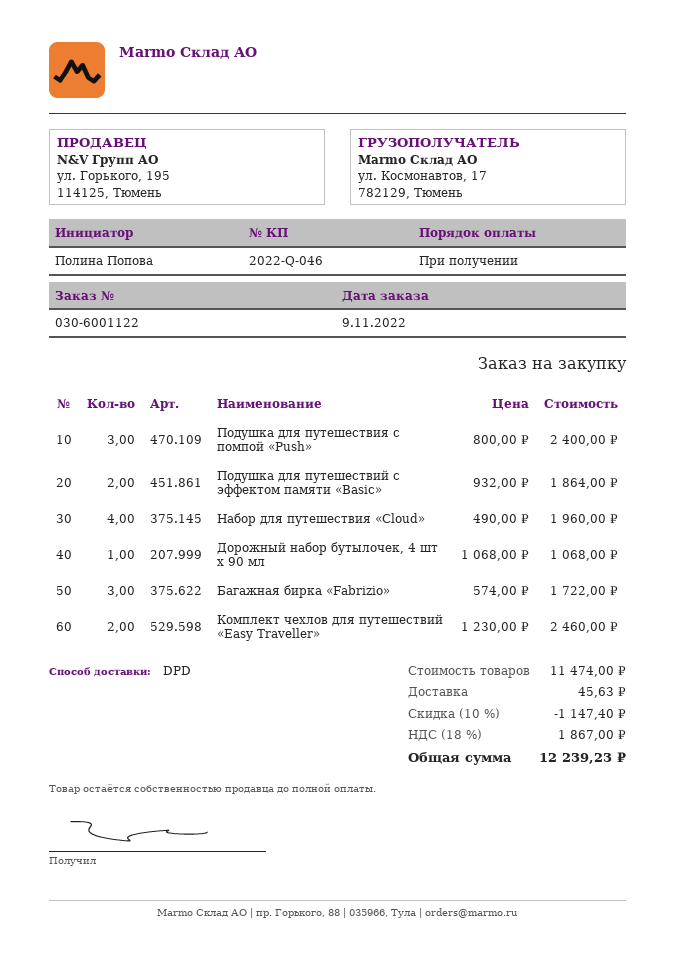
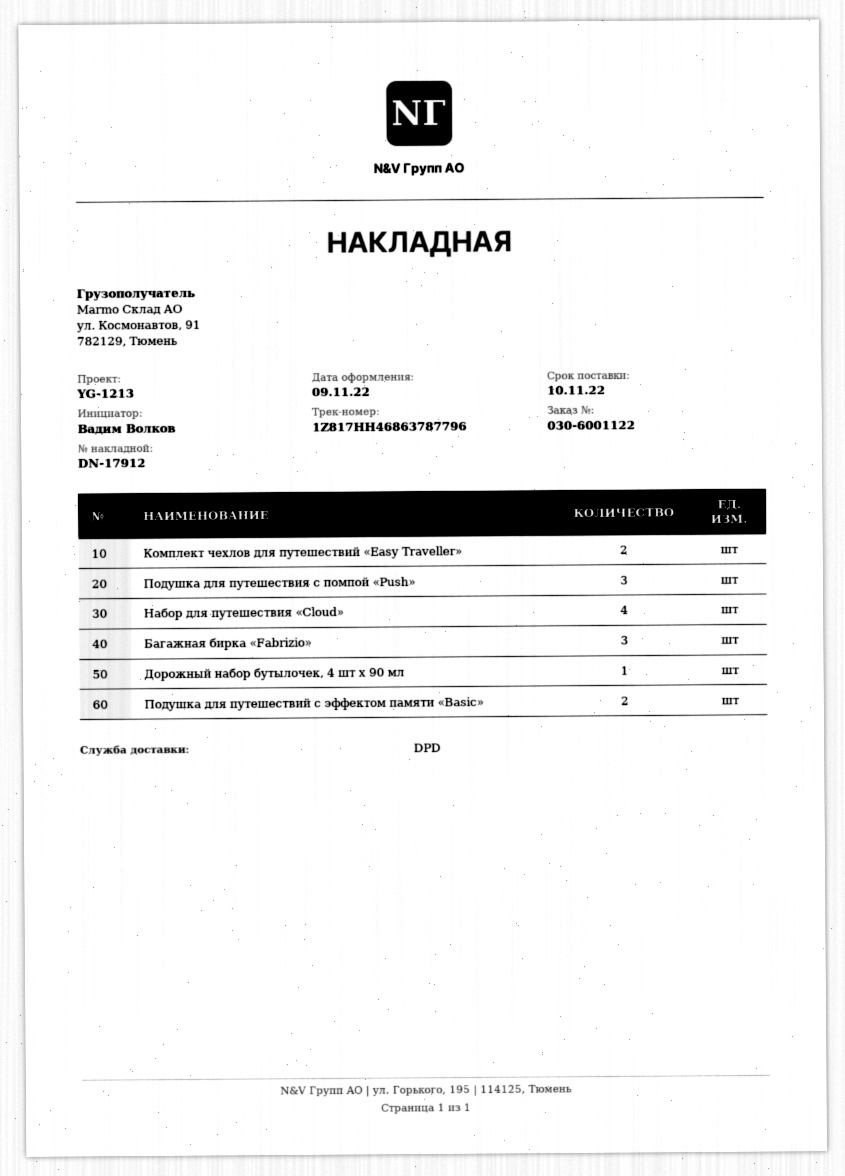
ordered by: Полина Попова -> Вадим Волков
ship to: ул. Космонавтов, 17, 782129, Тюмень -> ул. Космонавтов, 91, 782129, Тюмень

